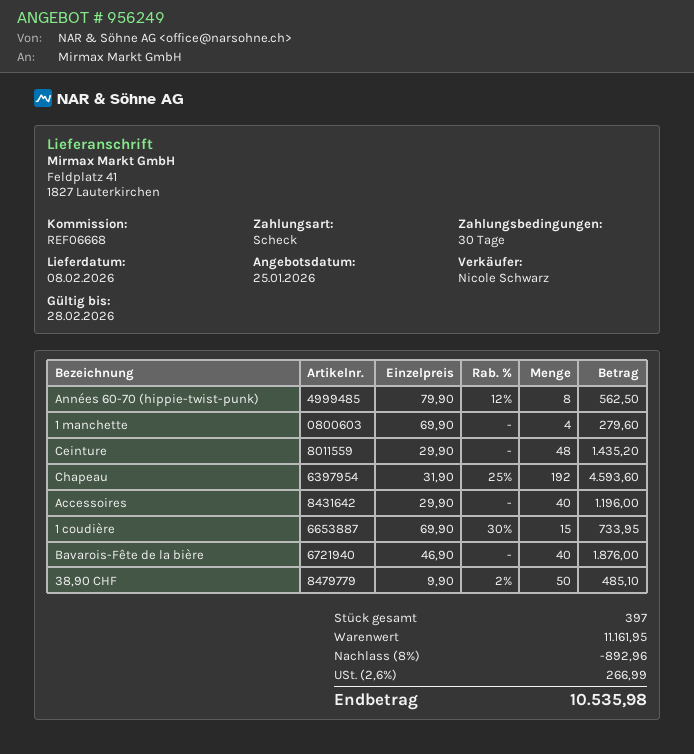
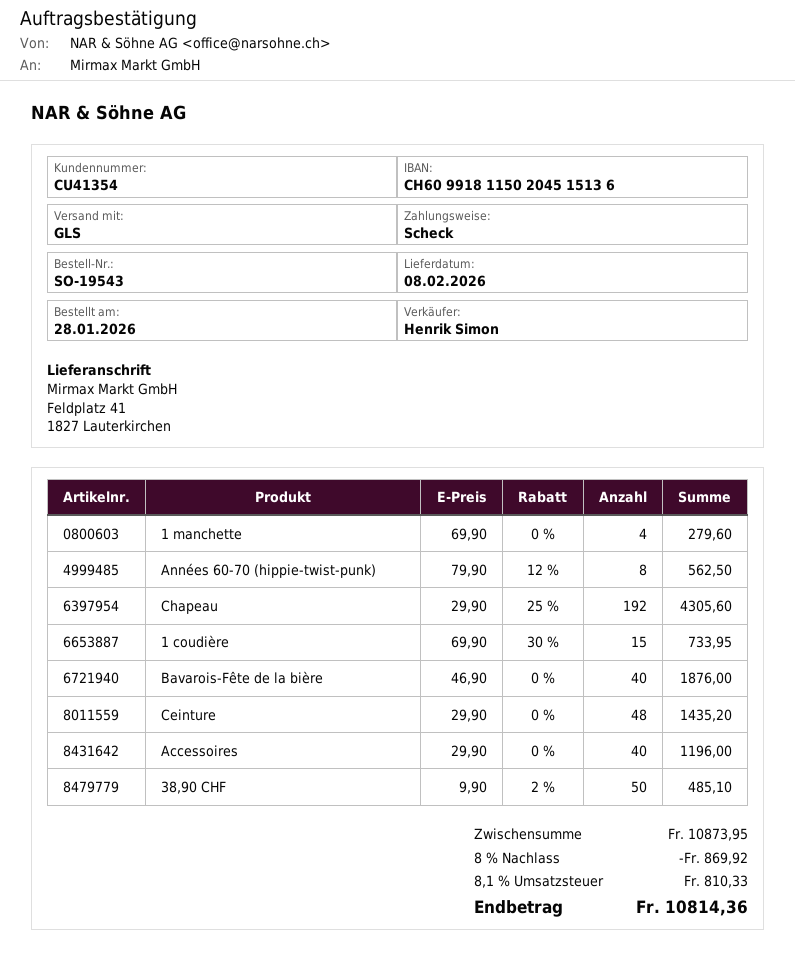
sales rep: Nicole Schwarz -> Henrik Simon
Chapeau: 192 x 31.90 - 25% = 4593.60 -> 192 x 29.90 - 25% = 4305.60
subtotal: 11161.95 -> 10873.95
discount: 8% = 892.96 -> 8% = 869.92
tax: 2.6% = 266.99 -> 8.1% = 810.33
total: 10535.98 -> 10814.36

